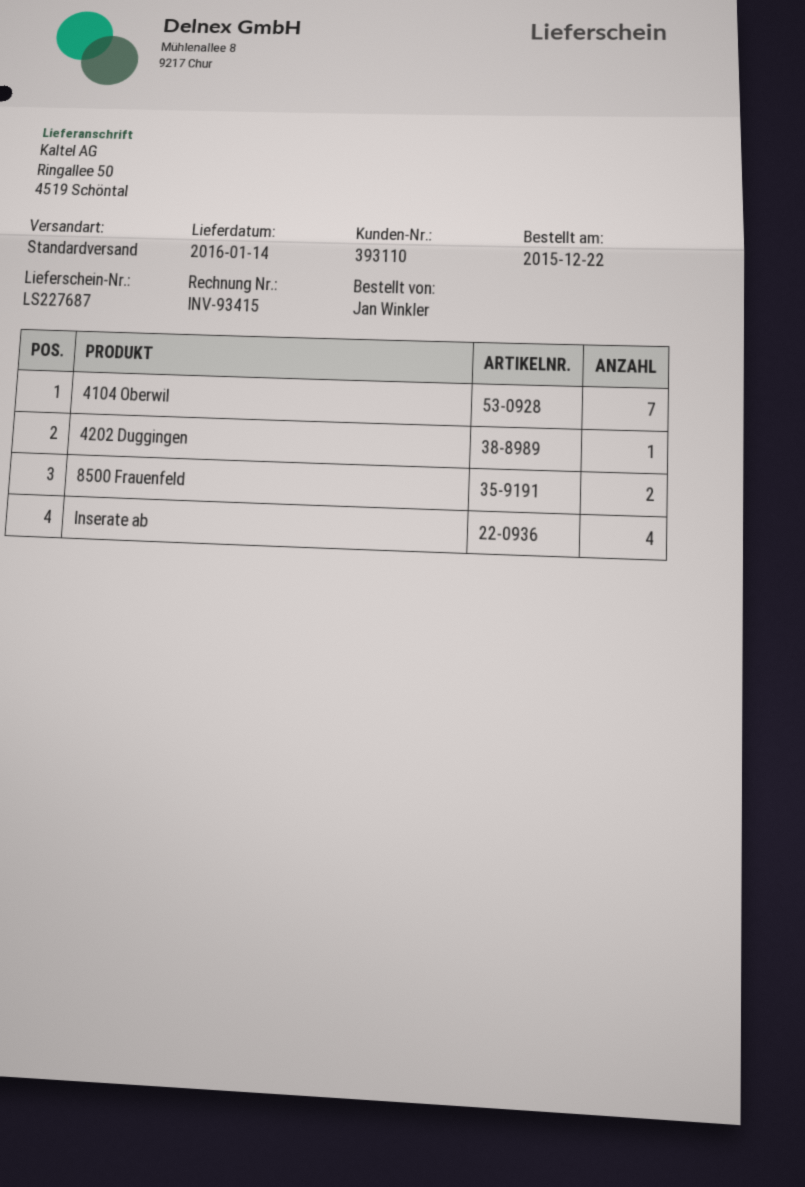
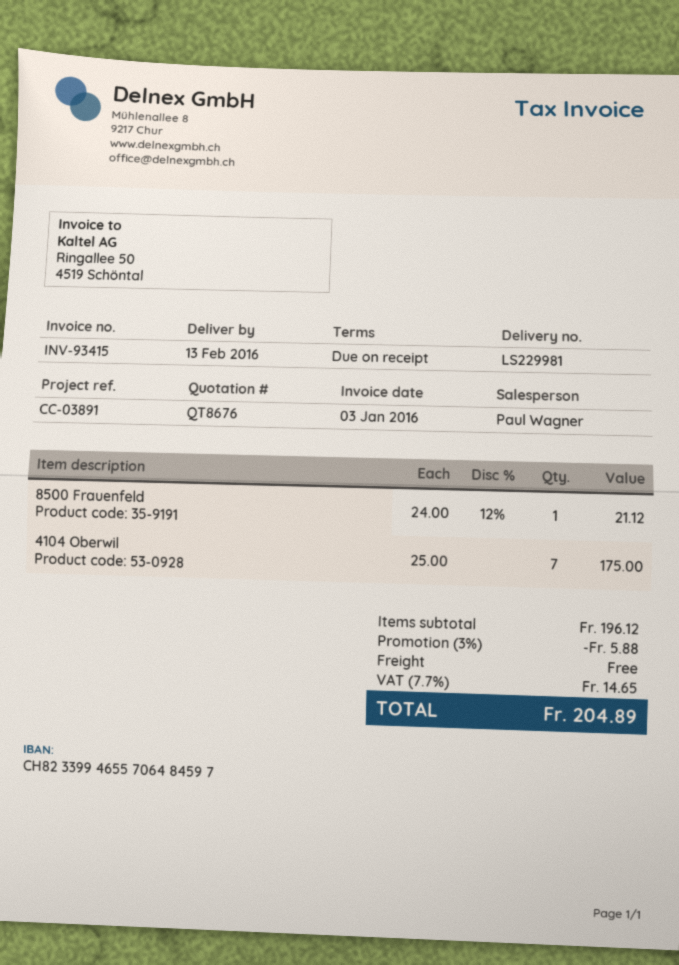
delivery note number: LS227687 -> LS229981
delivery date: 2016-01-14 -> 2016-02-13
4202 Duggingen: 1 -> none
8500 Frauenfeld: 2 -> 1
Inserate ab: 4 -> none

